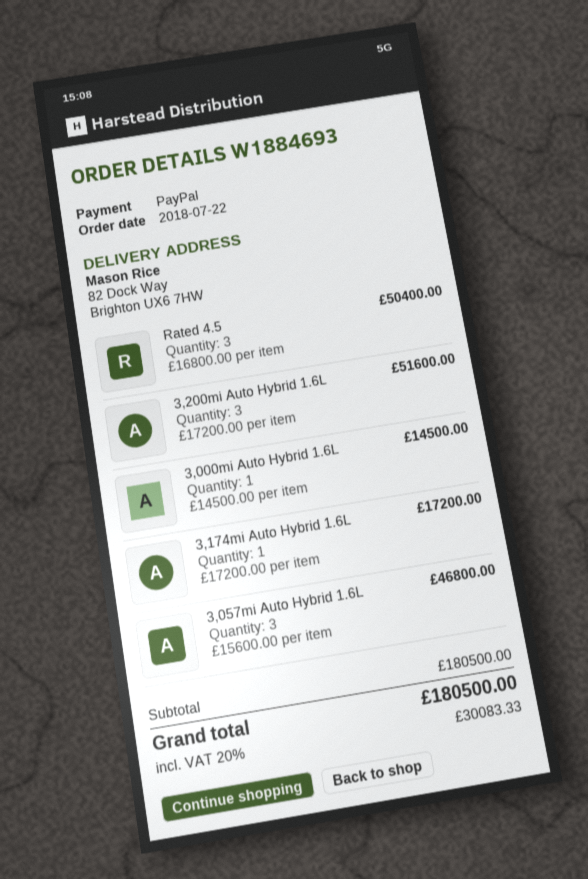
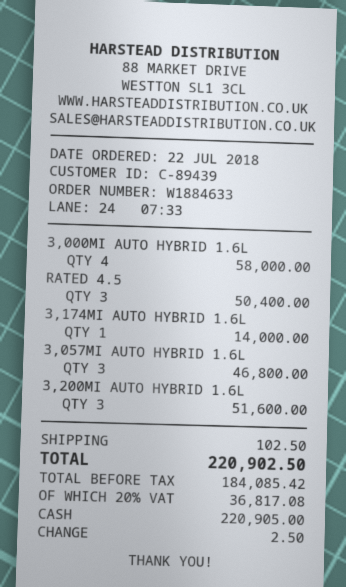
order number: W1884693 -> W1884633
payment method: PayPal -> cash
3,000mi Auto Hybrid 1.6L: 1 for 14500.00 -> 4 for 58000.00
3,174mi Auto Hybrid 1.6L: 1 for 17200.00 -> 1 for 14000.00
shipping: none -> 102.50
tax: 20% = 30083.33 -> 20% = 36817.08
total: 180500.00 -> 220902.50

